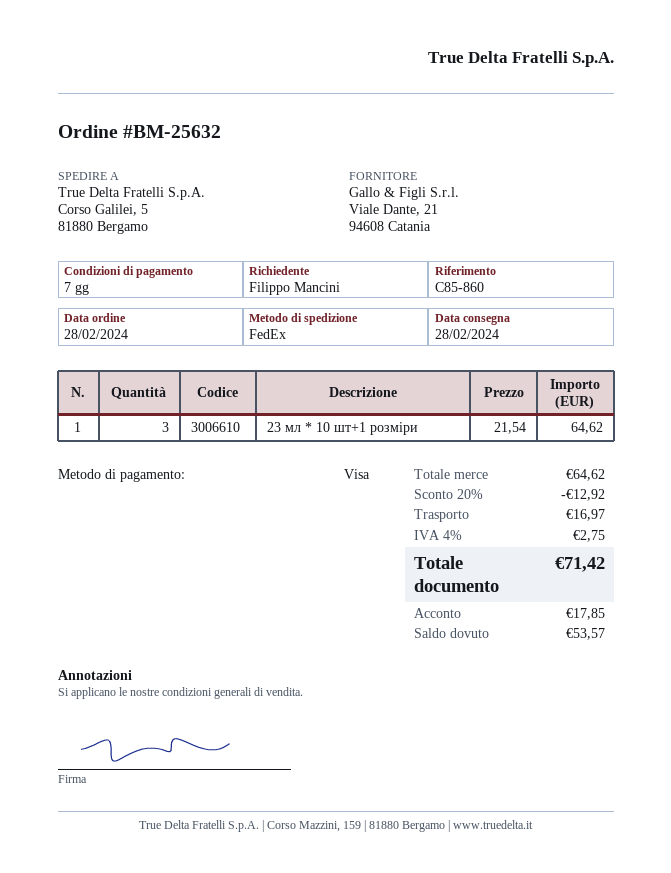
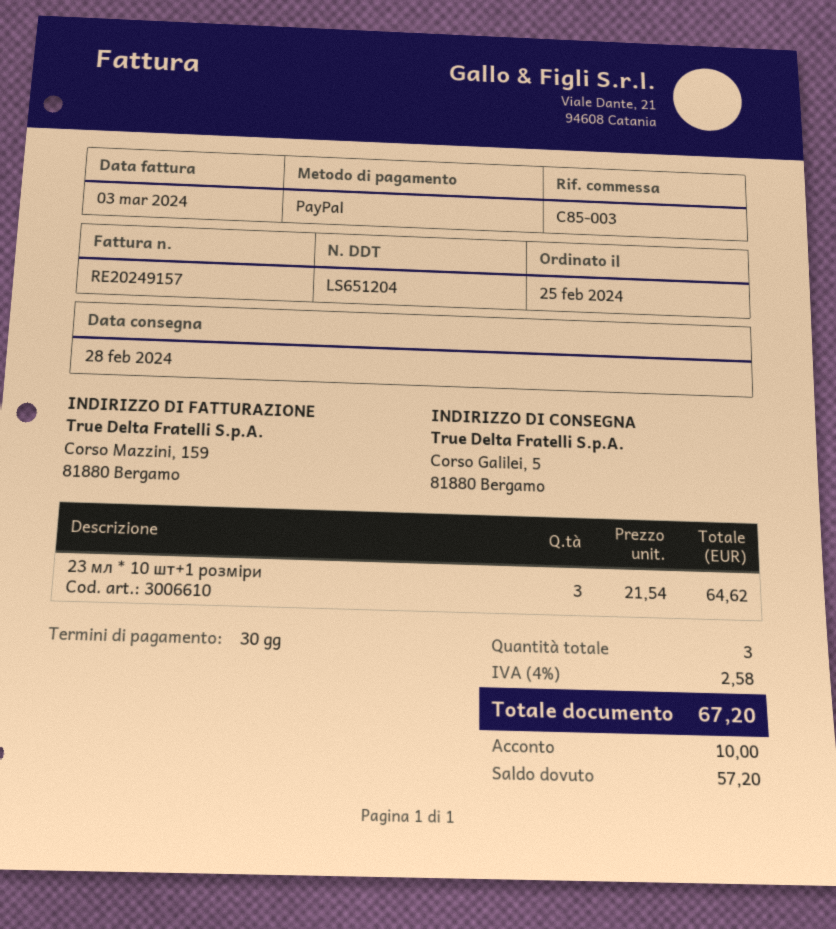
order date: 2024-02-28 -> 2024-02-25
payment terms: 7 days -> 30 days
reference: C85-860 -> C85-003
payment method: Visa -> PayPal
discount: 20% = 12.92 -> none
shipping: 16.97 -> none
tax: 4% = 2.75 -> 4% = 2.58
total: 71.42 -> 67.20
deposit: 17.85 -> 10.00
balance: 53.57 -> 57.20

